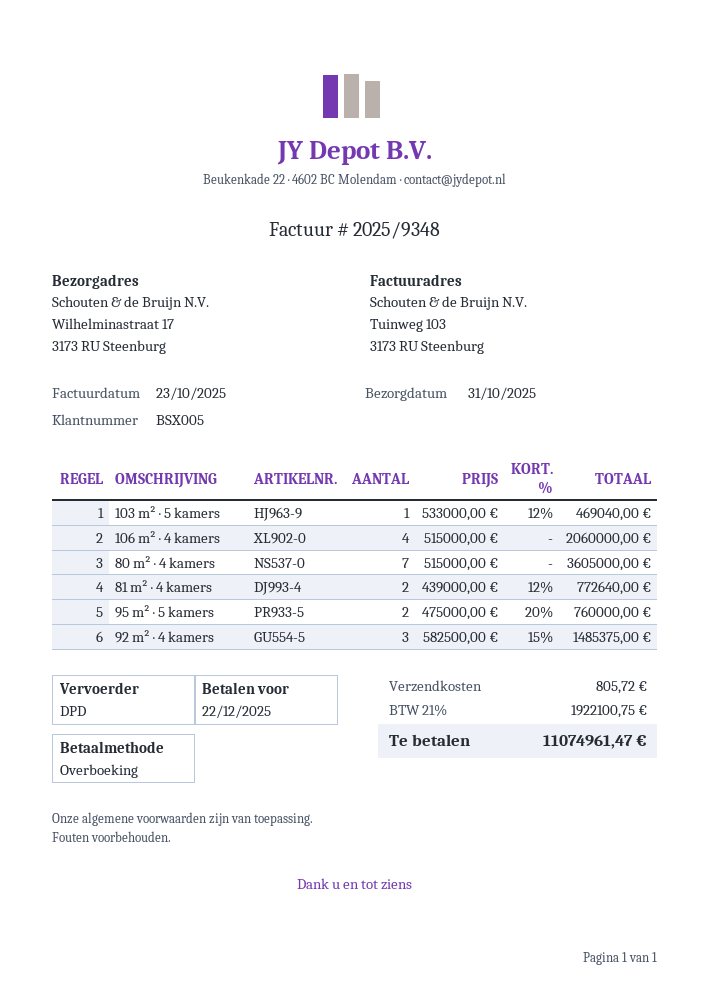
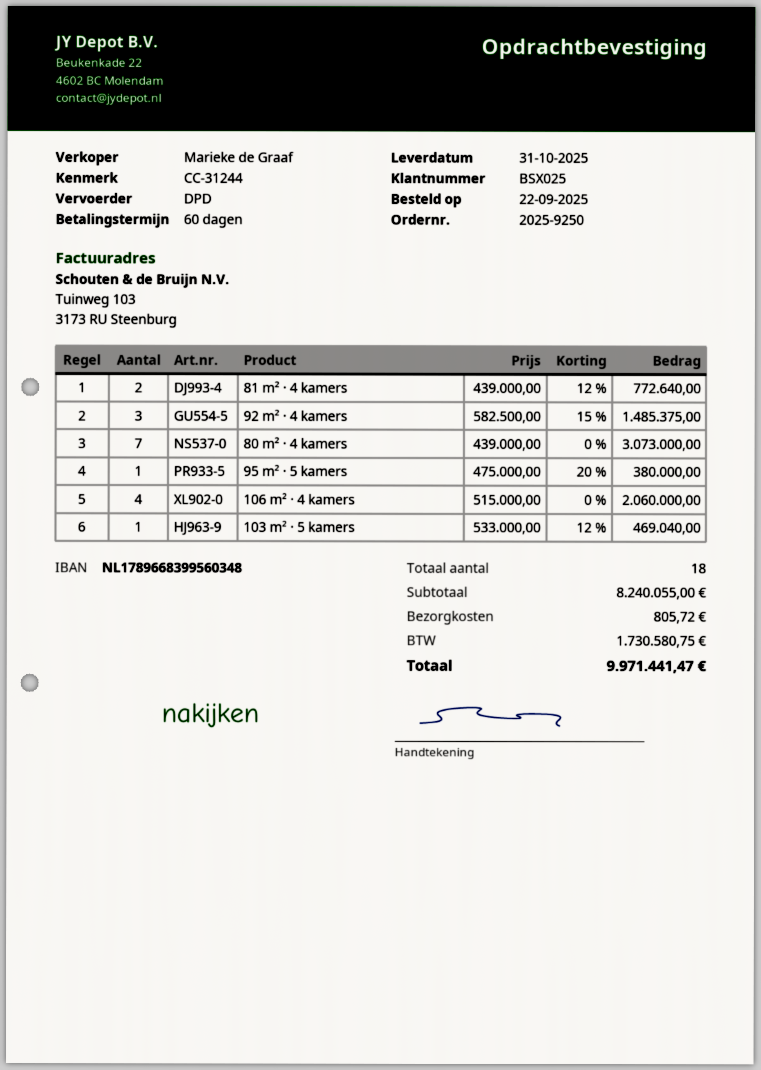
customer number: BSX005 -> BSX025
80 m² · 4 kamers: 7 x 515000.00 = 3605000.00 -> 7 x 439000.00 = 3073000.00
95 m² · 5 kamers: 2 x 475000.00 - 20% = 760000.00 -> 1 x 475000.00 - 20% = 380000.00
tax: 1922100.75 -> 1730580.75
total: 11074961.47 -> 9971441.47

